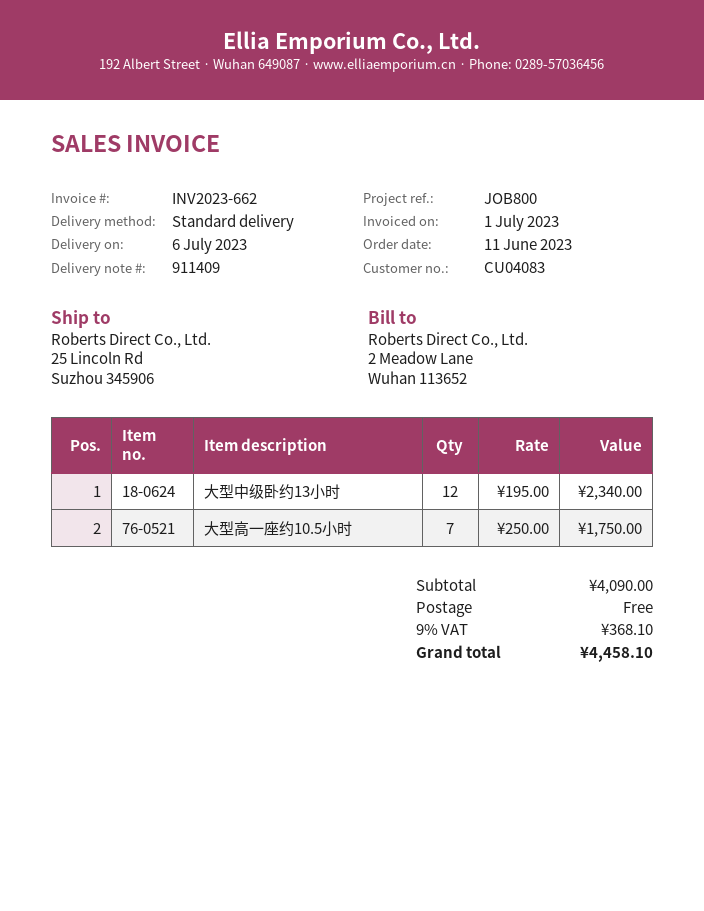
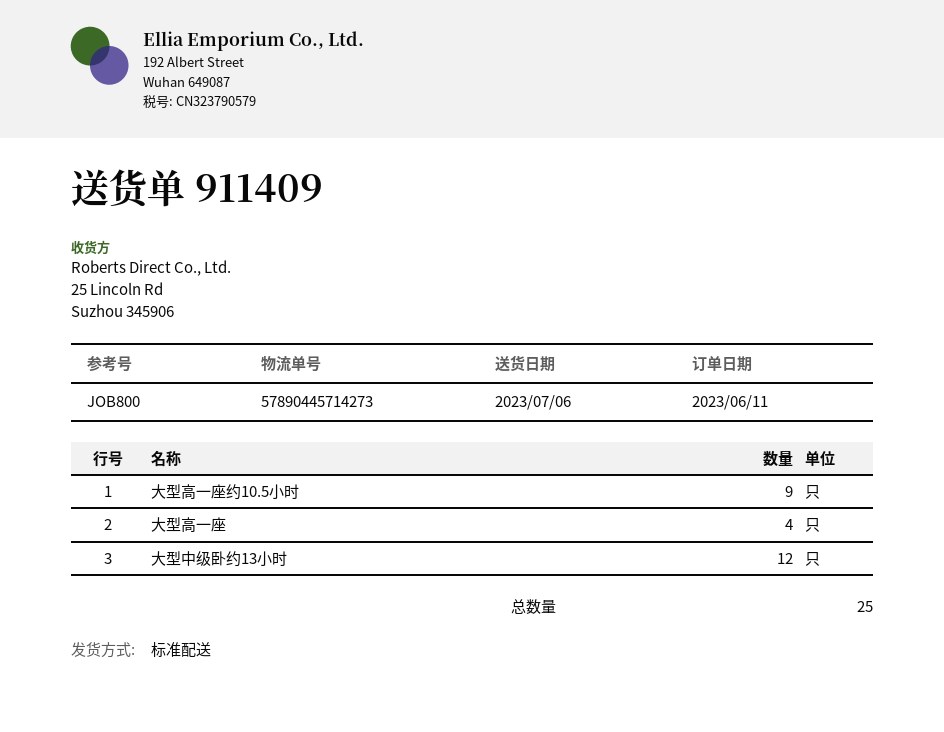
大型高一座约10.5小时: 7 -> 9
大型高一座: none -> 4

